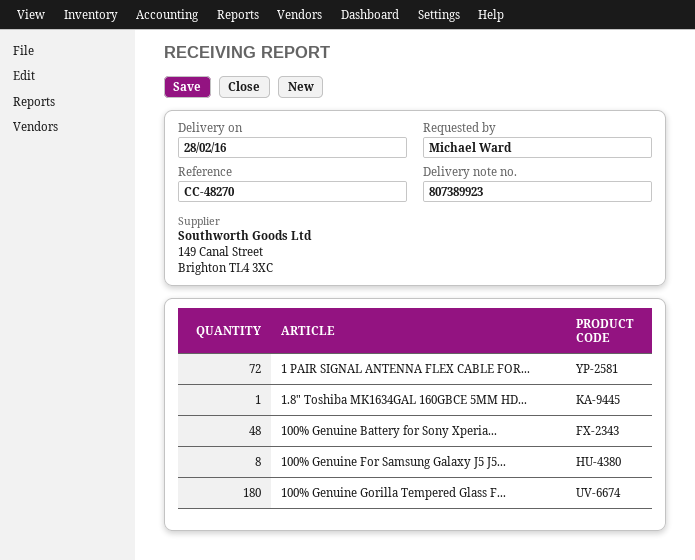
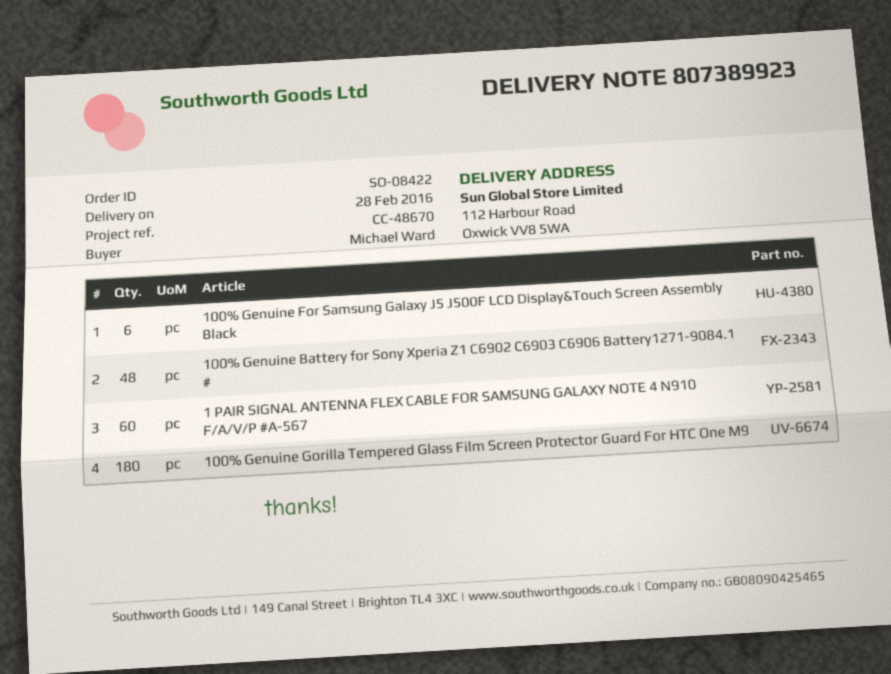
reference: CC-48270 -> CC-48670
1 PAIR SIGNAL ANTENNA FLEX CABLE FOR...: 72 -> 60
1.8" Toshiba MK1634GAL 160GBCE 5MM HD...: 1 -> none
100% Genuine For Samsung Galaxy J5 J5...: 8 -> 6

